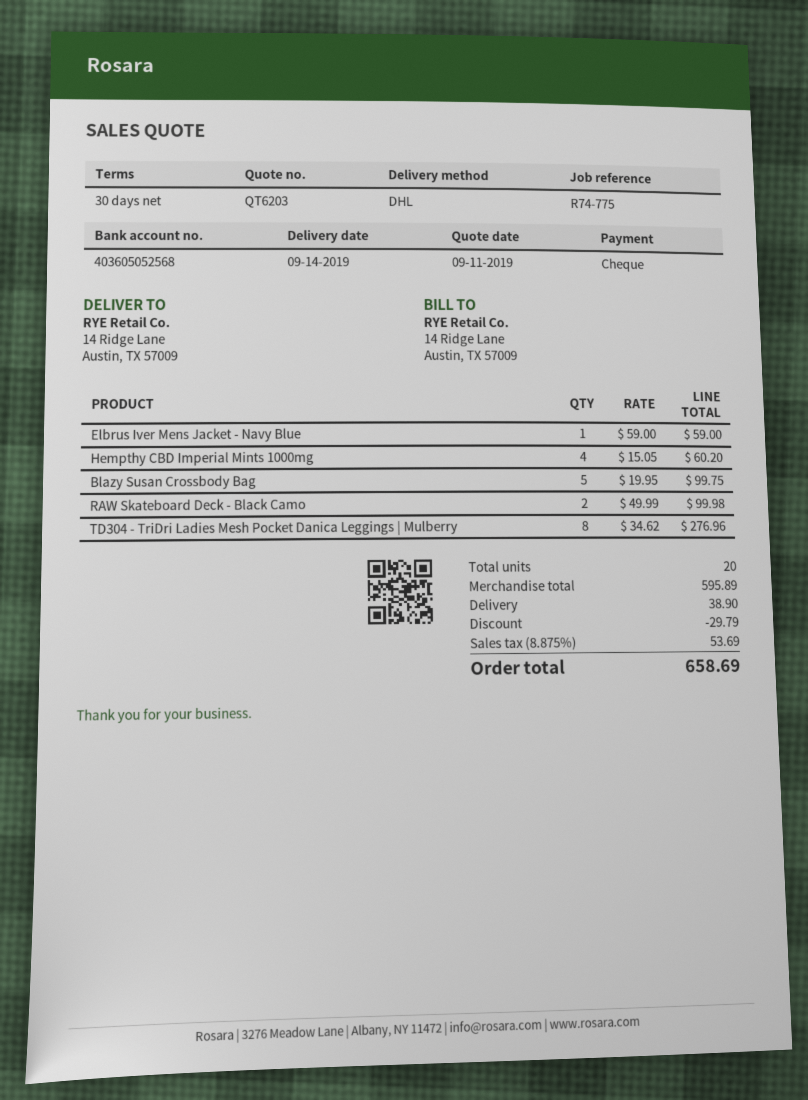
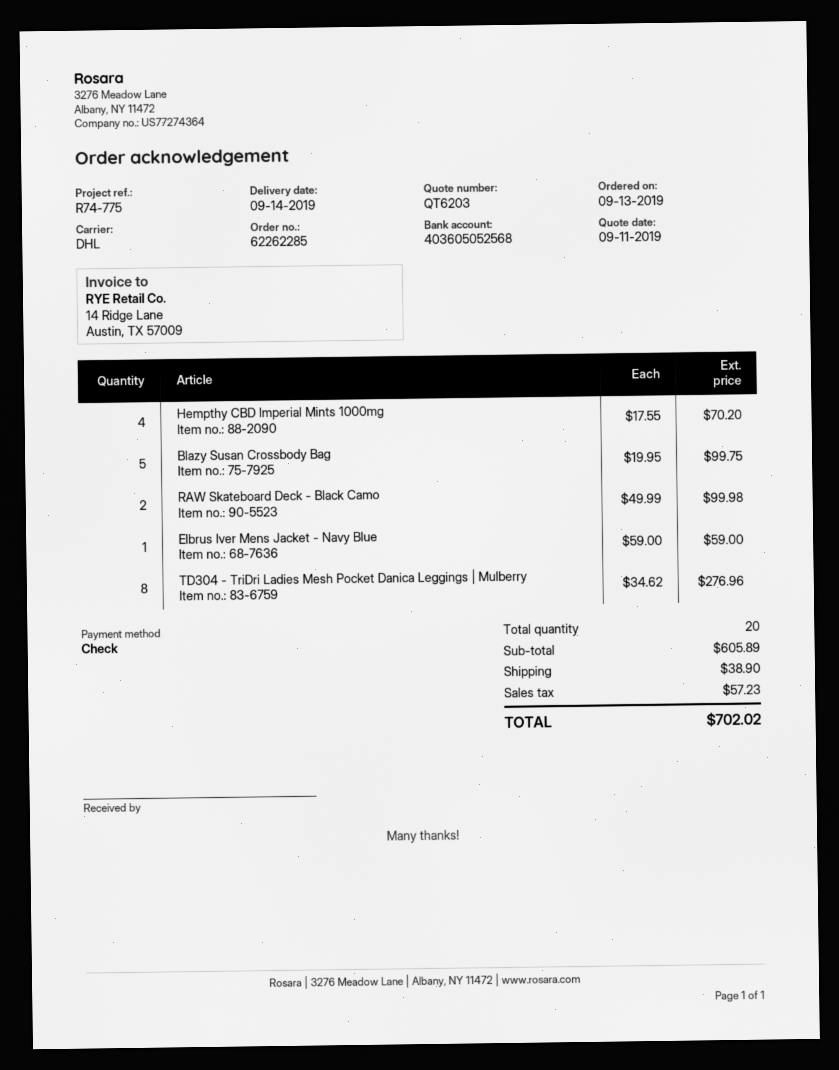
Hempthy CBD Imperial Mints 1000mg: 4 x 15.05 = 60.20 -> 4 x 17.55 = 70.20
subtotal: 595.89 -> 605.89
discount: 29.79 -> none
tax: 53.69 -> 57.23
total: 658.69 -> 702.02

